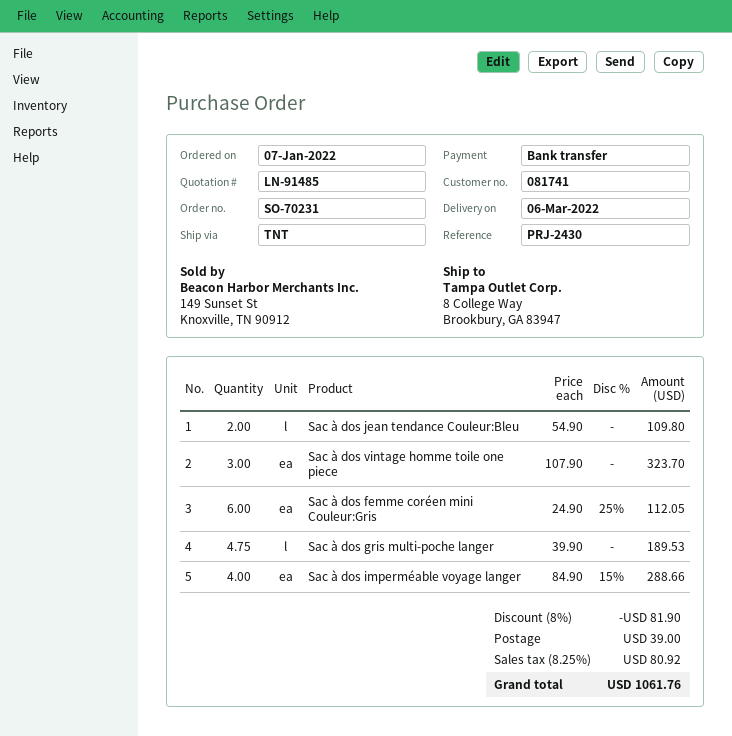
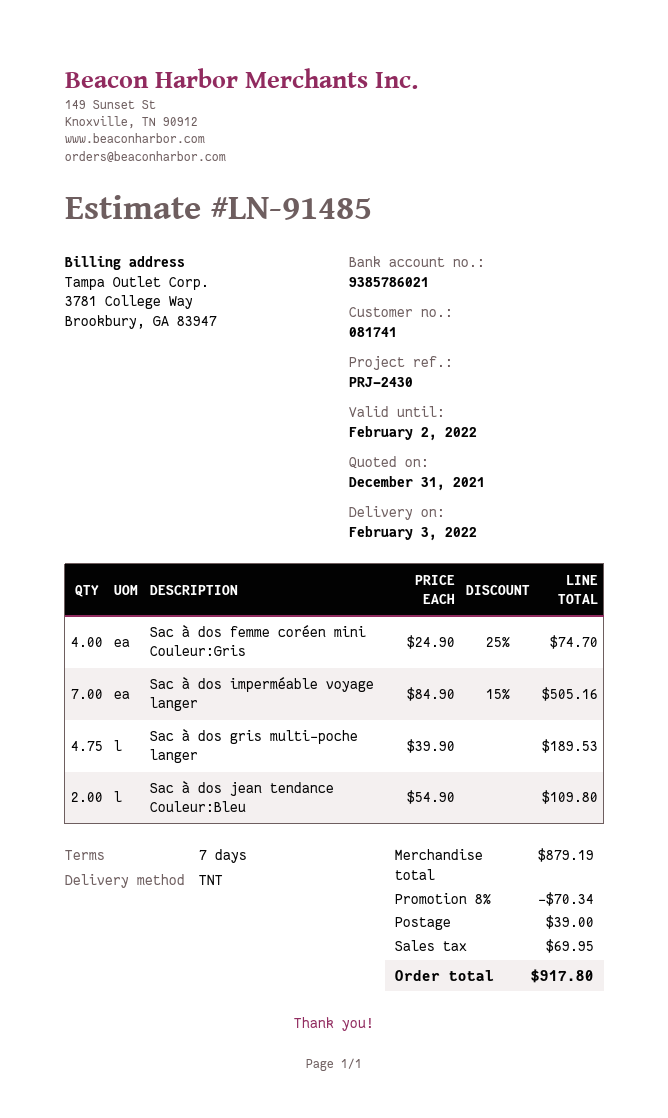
delivery date: 2022-03-06 -> 2022-02-03
Sac à dos vintage homme toile one piece: 3 x 107.90 = 323.70 -> none
Sac à dos femme coréen mini Couleur:Gris: 6 x 24.90 - 25% = 112.05 -> 4 x 24.90 - 25% = 74.70
Sac à dos imperméable voyage langer: 4 x 84.90 - 15% = 288.66 -> 7 x 84.90 - 15% = 505.16
discount: 8% = 81.90 -> 8% = 70.34
tax: 80.92 -> 69.95
total: 1061.76 -> 917.80

